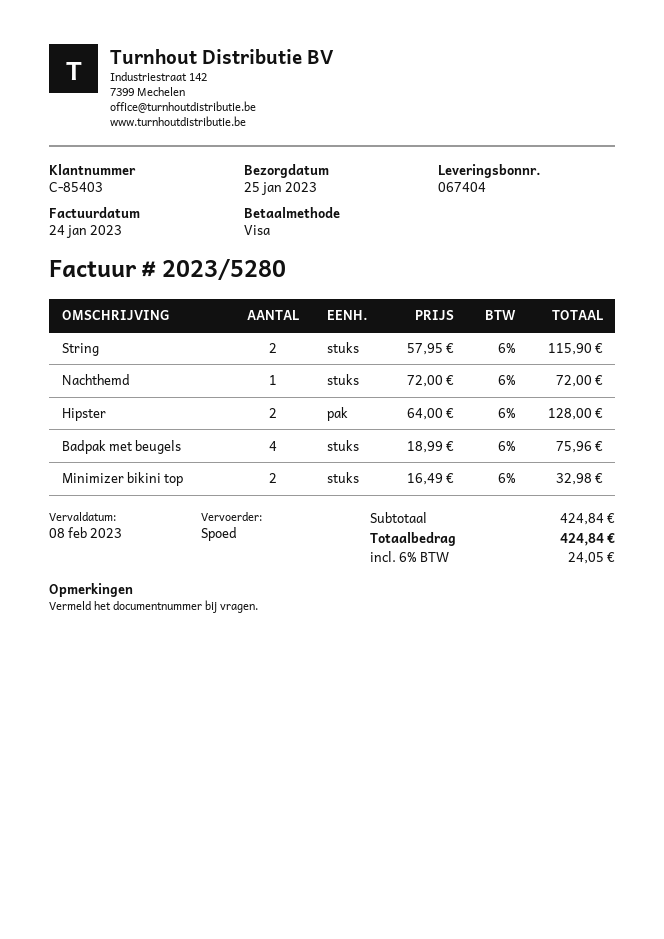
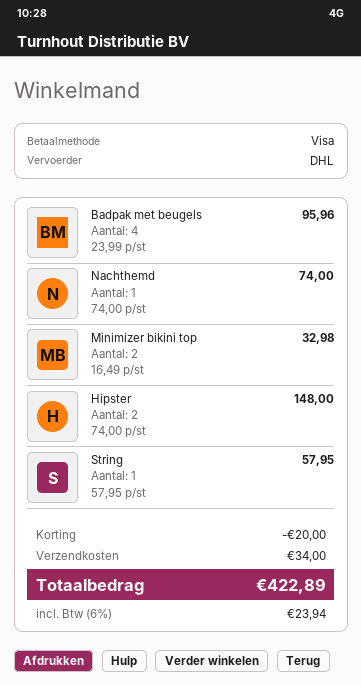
shipping method: express -> DHL
String: 2 x 57.95 = 115.90 -> 1 x 57.95 = 57.95
Nachthemd: 1 x 72.00 = 72.00 -> 1 x 74.00 = 74.00
Hipster: 2 x 64.00 = 128.00 -> 2 x 74.00 = 148.00
Badpak met beugels: 4 x 18.99 = 75.96 -> 4 x 23.99 = 95.96
discount: none -> 20.00
shipping: none -> 34.00
tax: 6% = 24.05 -> 6% = 23.94
total: 424.84 -> 422.89

